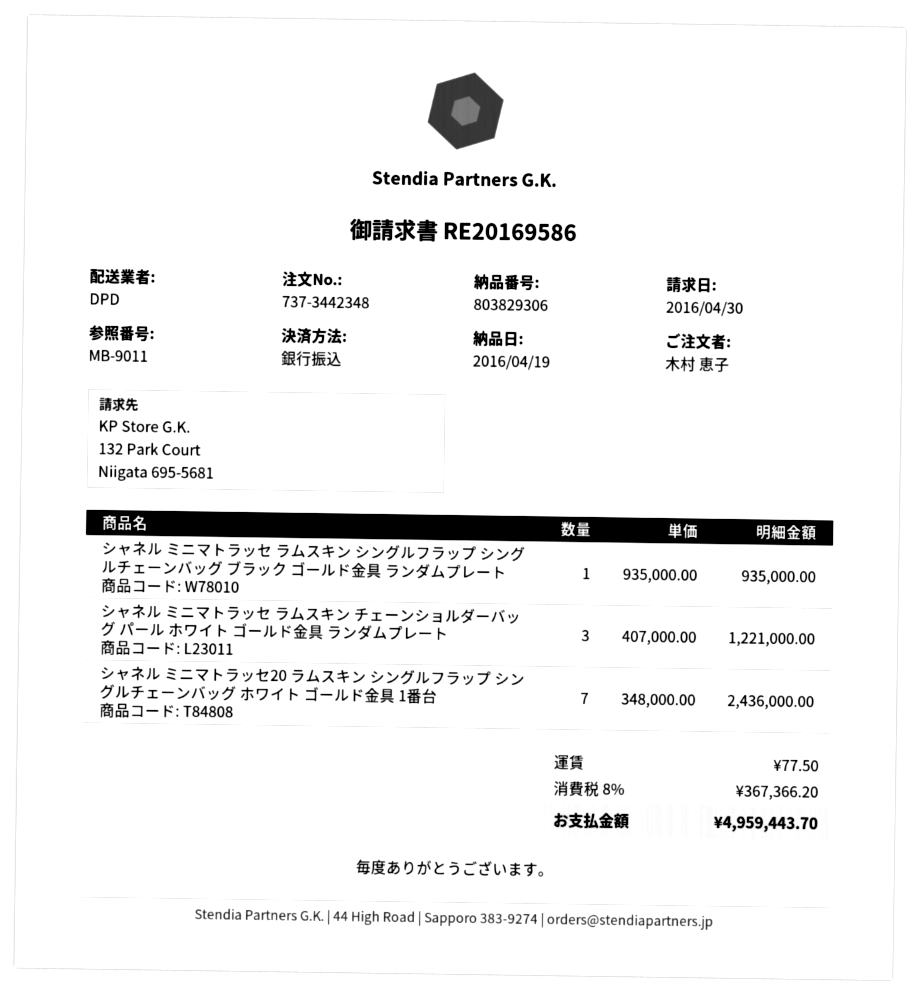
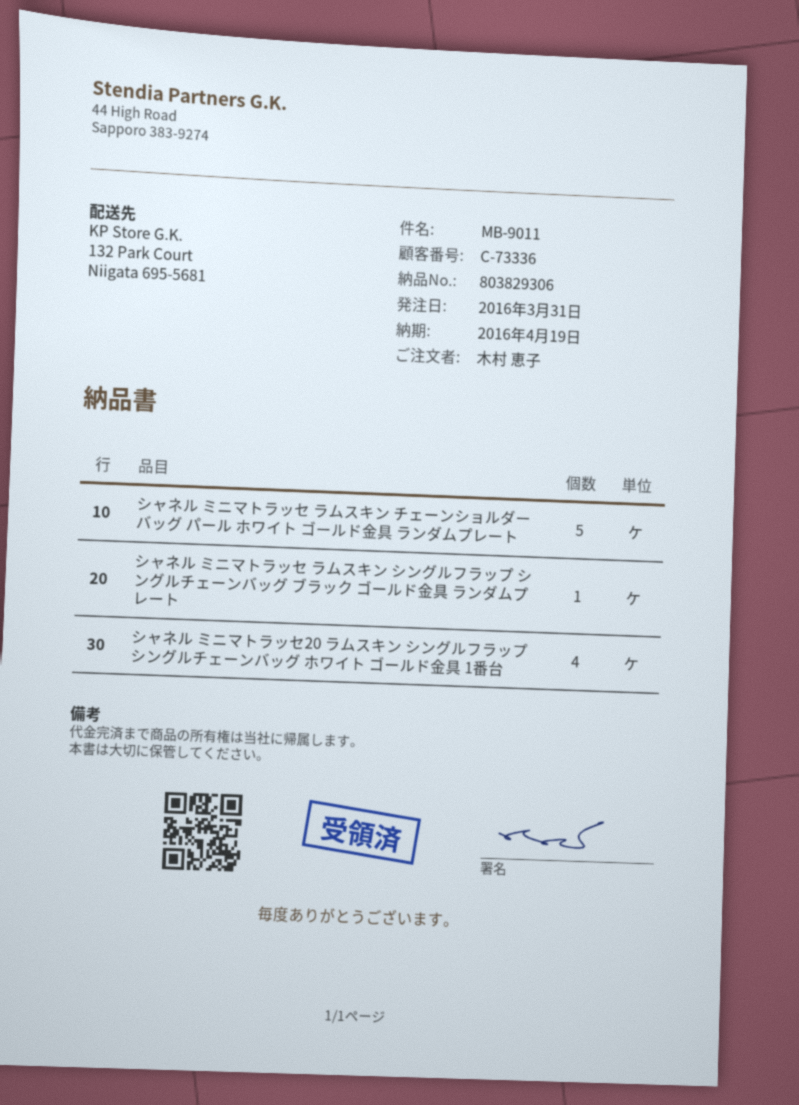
シャネル ミニマトラッセ ラムスキン チェーンショルダーバッグ パール ホワイト ゴールド金具 ランダムプレート: 3 -> 5
シャネル ミニマトラッセ20 ラムスキン シングルフラップ シングルチェーンバッグ ホワイト ゴールド金具 1番台: 7 -> 4

